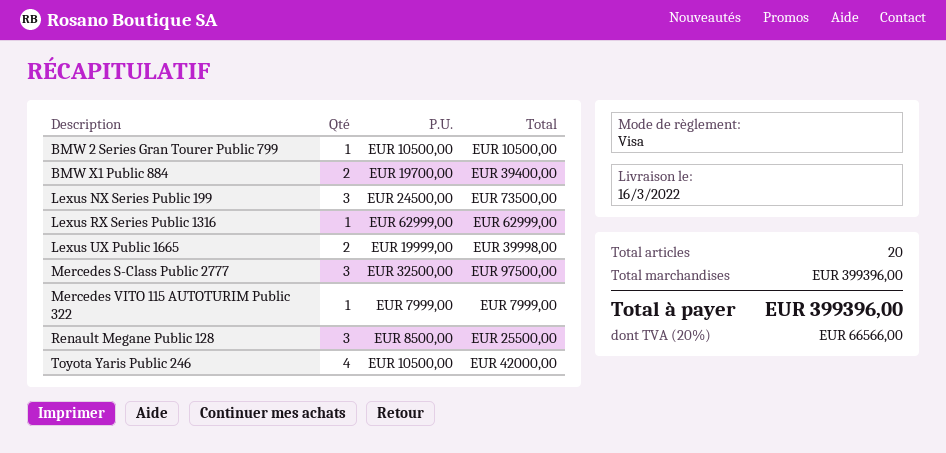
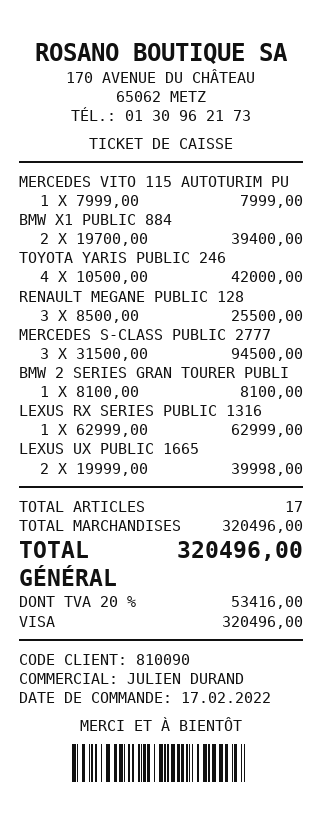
BMW 2 Series Gran Tourer Public 799: 1 x 10500.00 = 10500.00 -> 1 x 8100.00 = 8100.00
Lexus NX Series Public 199: 3 x 24500.00 = 73500.00 -> none
Mercedes S-Class Public 2777: 3 x 32500.00 = 97500.00 -> 3 x 31500.00 = 94500.00
total quantity: 20 -> 17
subtotal: 399396.00 -> 320496.00
tax: 20% = 66566.00 -> 20% = 53416.00
total: 399396.00 -> 320496.00

